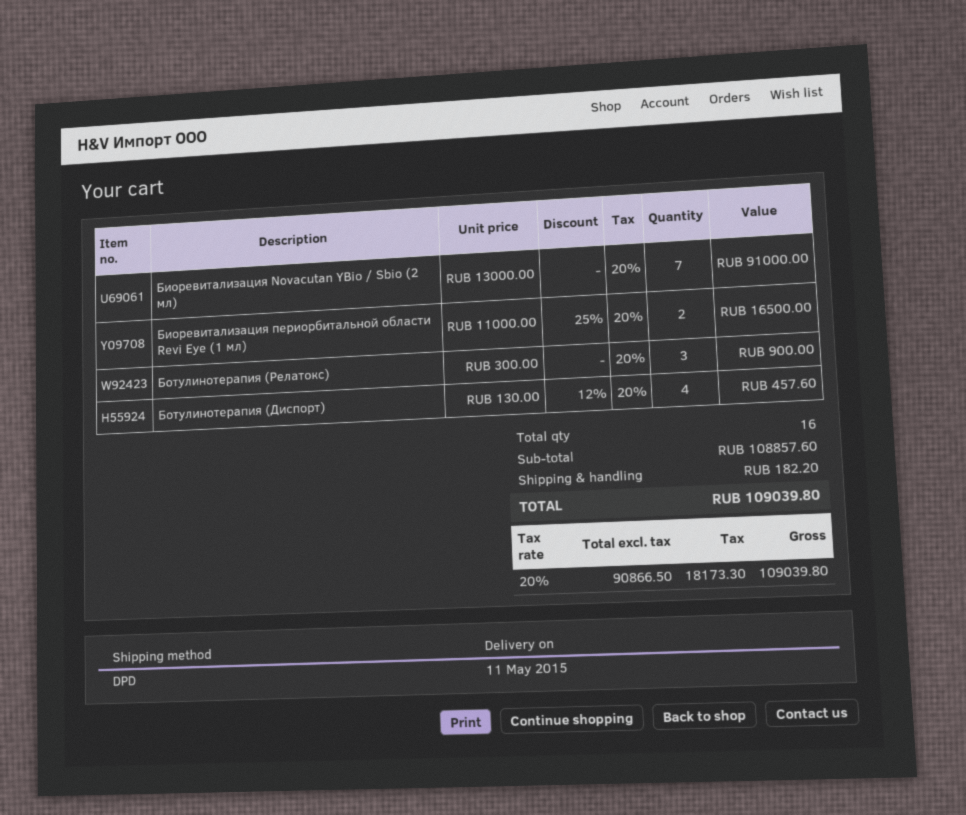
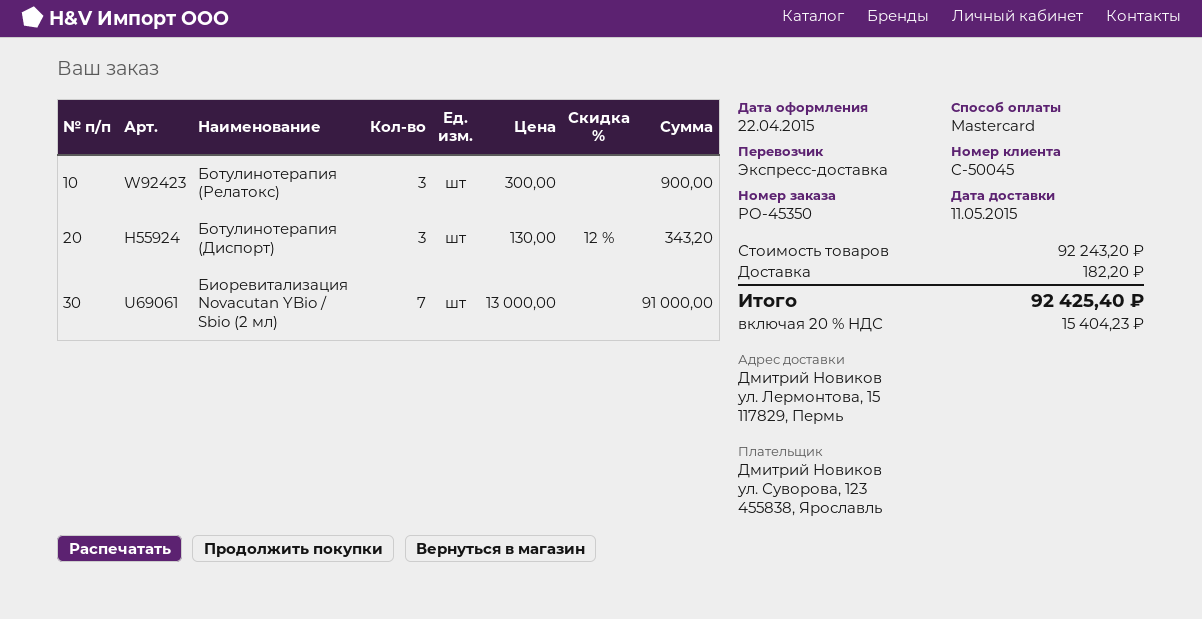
shipping method: DPD -> express
Биоревитализация периорбитальной области Revi Eye (1 мл): 2 x 11000.00 - 25% = 16500.00 -> none
Ботулинотерапия (Диспорт): 4 x 130.00 - 12% = 457.60 -> 3 x 130.00 - 12% = 343.20
subtotal: 108857.60 -> 92243.20
tax: 20% = 18173.30 -> 20% = 15404.23
total: 109039.80 -> 92425.40

